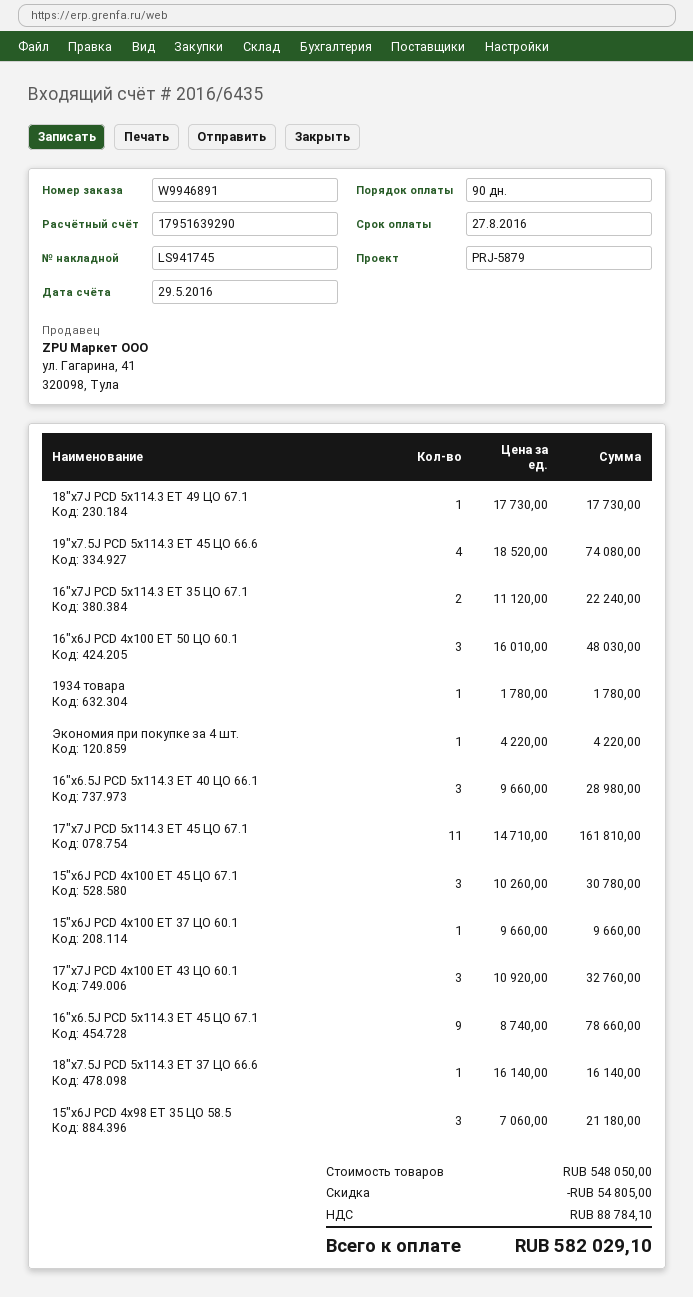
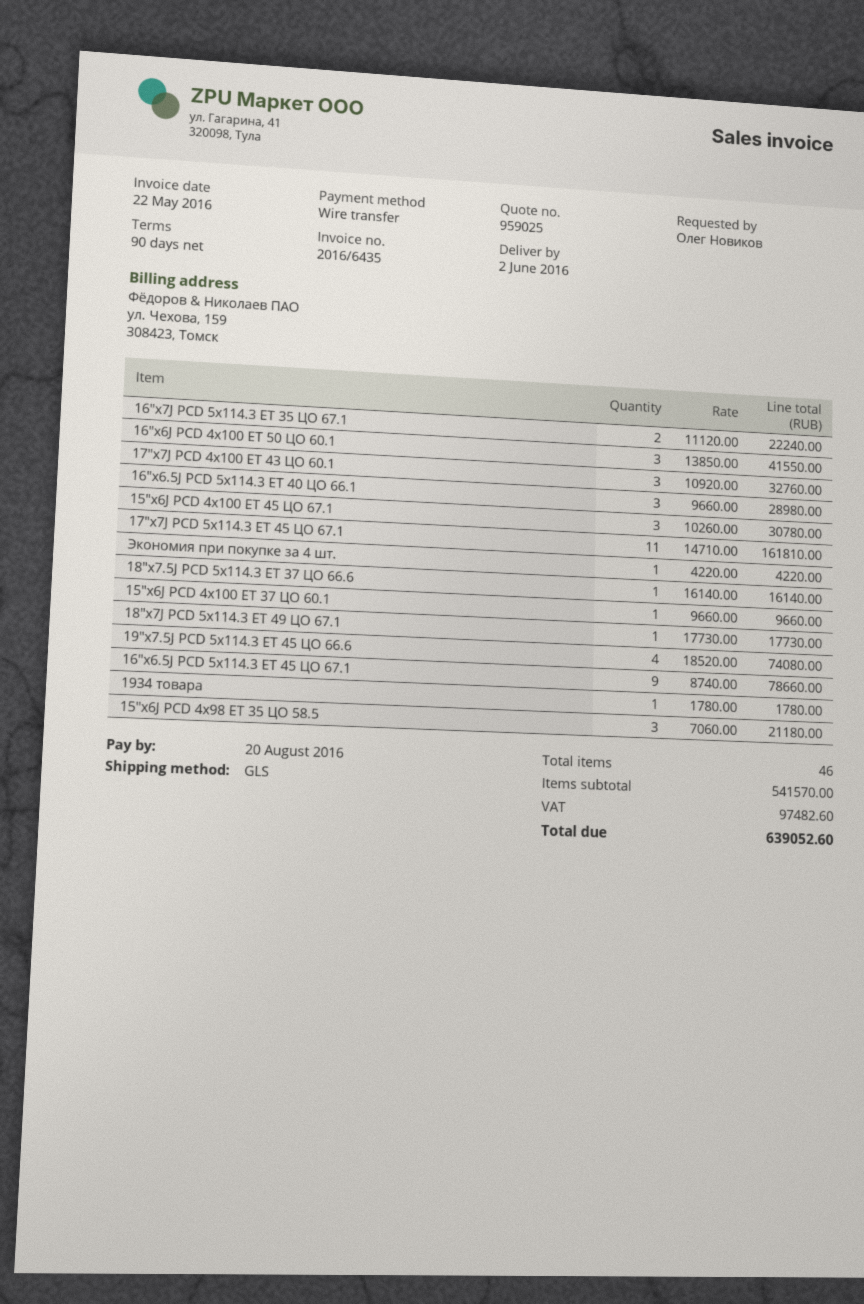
invoice date: 2016-05-29 -> 2016-05-22
due date: 2016-08-27 -> 2016-08-20
16"x6J PCD 4x100 ЕТ 50 ЦО 60.1: 3 x 16010.00 = 48030.00 -> 3 x 13850.00 = 41550.00
subtotal: 548050.00 -> 541570.00
discount: 54805.00 -> none
tax: 88784.10 -> 97482.60
total: 582029.10 -> 639052.60

